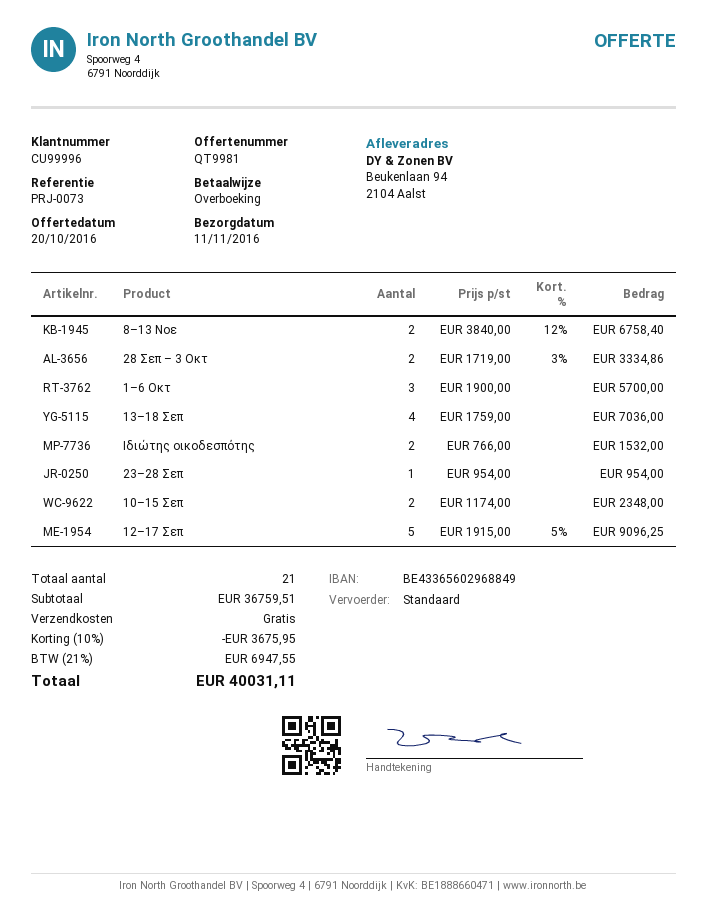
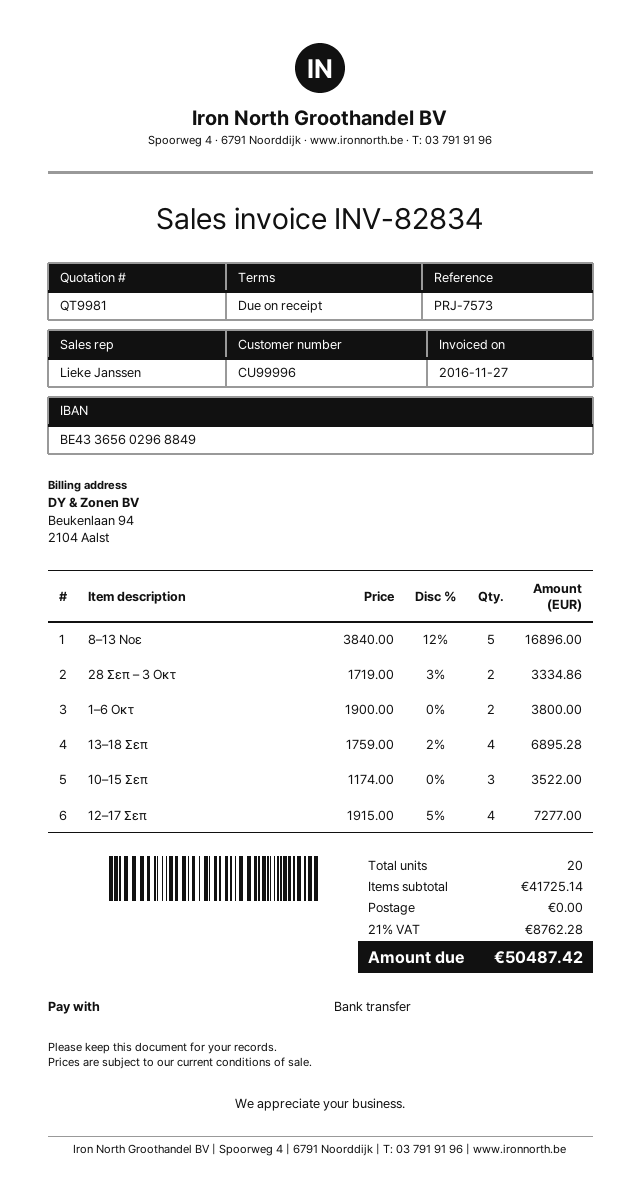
reference: PRJ-0073 -> PRJ-7573
8–13 Νοε: 2 x 3840.00 - 12% = 6758.40 -> 5 x 3840.00 - 12% = 16896.00
1–6 Οκτ: 3 x 1900.00 = 5700.00 -> 2 x 1900.00 = 3800.00
13–18 Σεπ: 4 x 1759.00 = 7036.00 -> 4 x 1759.00 - 2% = 6895.28
Ιδιώτης οικοδεσπότης: 2 x 766.00 = 1532.00 -> none
23–28 Σεπ: 1 x 954.00 = 954.00 -> none
10–15 Σεπ: 2 x 1174.00 = 2348.00 -> 3 x 1174.00 = 3522.00
12–17 Σεπ: 5 x 1915.00 - 5% = 9096.25 -> 4 x 1915.00 - 5% = 7277.00
total quantity: 21 -> 20
subtotal: 36759.51 -> 41725.14
discount: 10% = 3675.95 -> none
tax: 21% = 6947.55 -> 21% = 8762.28
total: 40031.11 -> 50487.42

